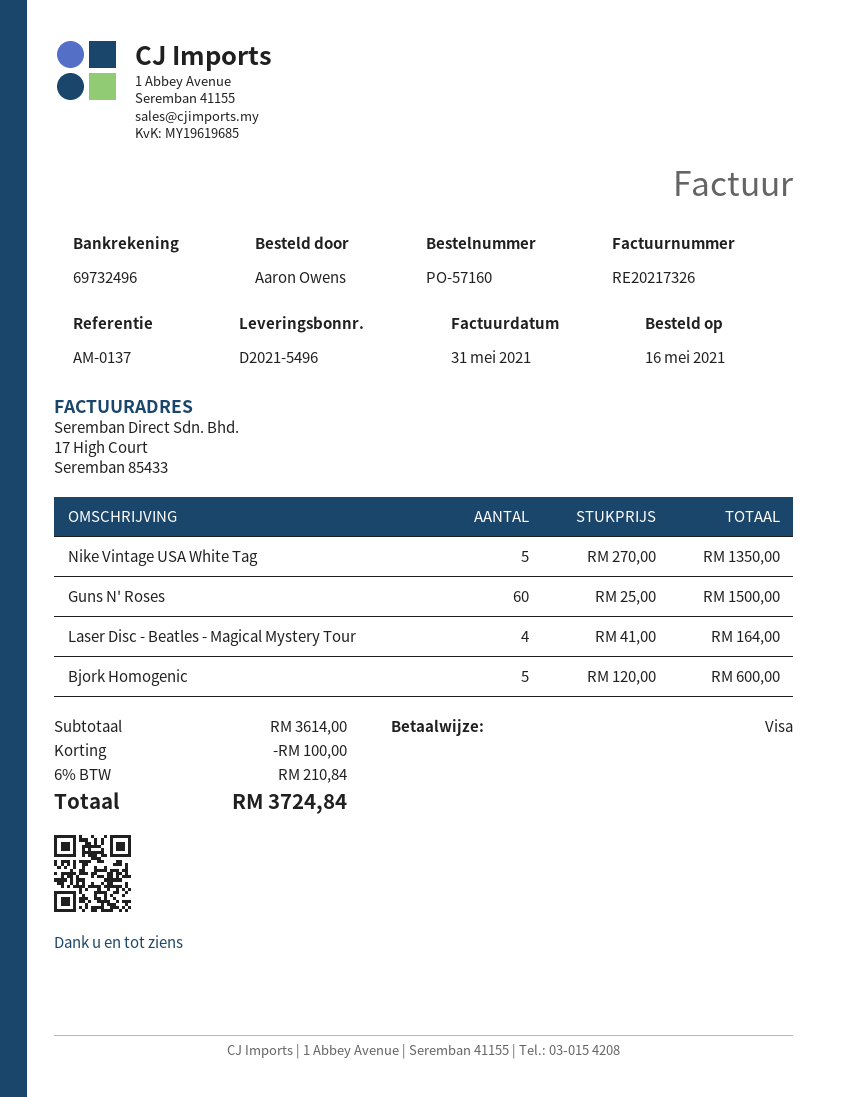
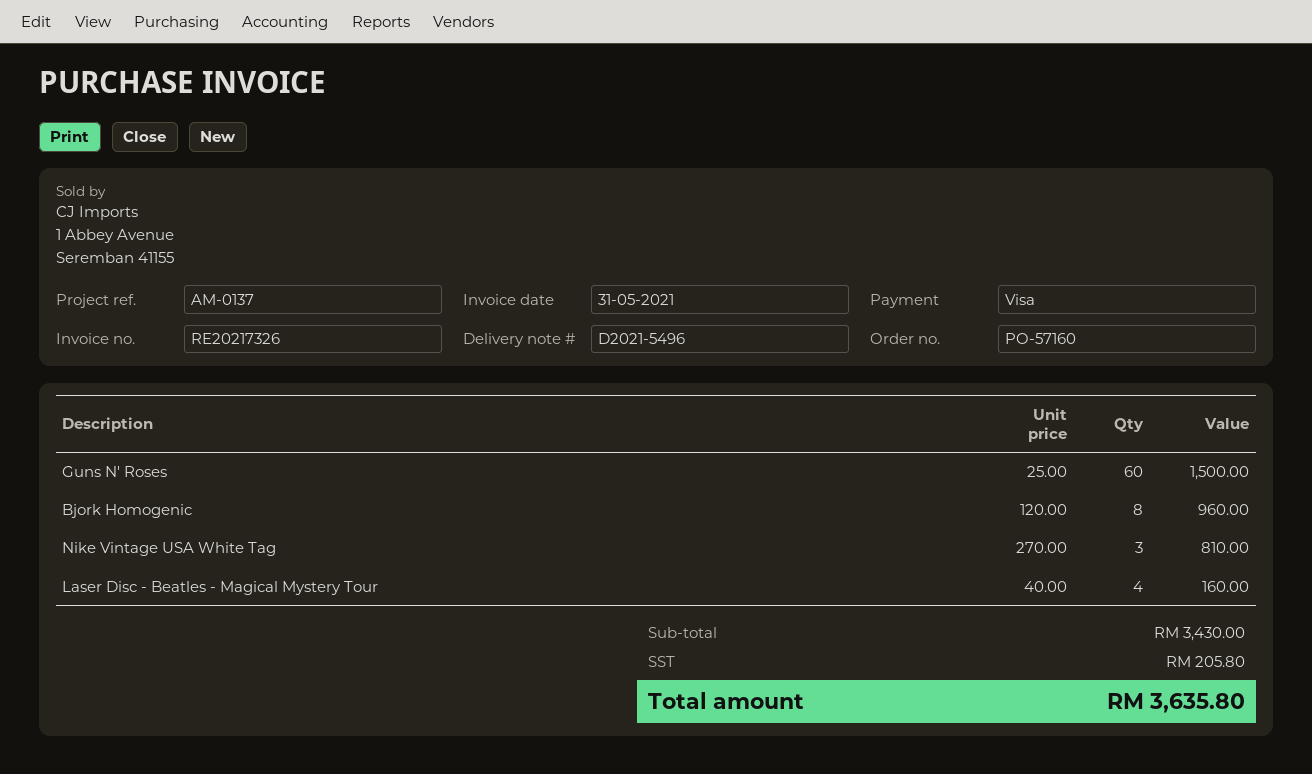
Nike Vintage USA White Tag: 5 x 270.00 = 1350.00 -> 3 x 270.00 = 810.00
Laser Disc - Beatles - Magical Mystery Tour: 4 x 41.00 = 164.00 -> 4 x 40.00 = 160.00
Bjork Homogenic: 5 x 120.00 = 600.00 -> 8 x 120.00 = 960.00
subtotal: 3614.00 -> 3430.00
discount: 100.00 -> none
tax: 210.84 -> 205.80
total: 3724.84 -> 3635.80

